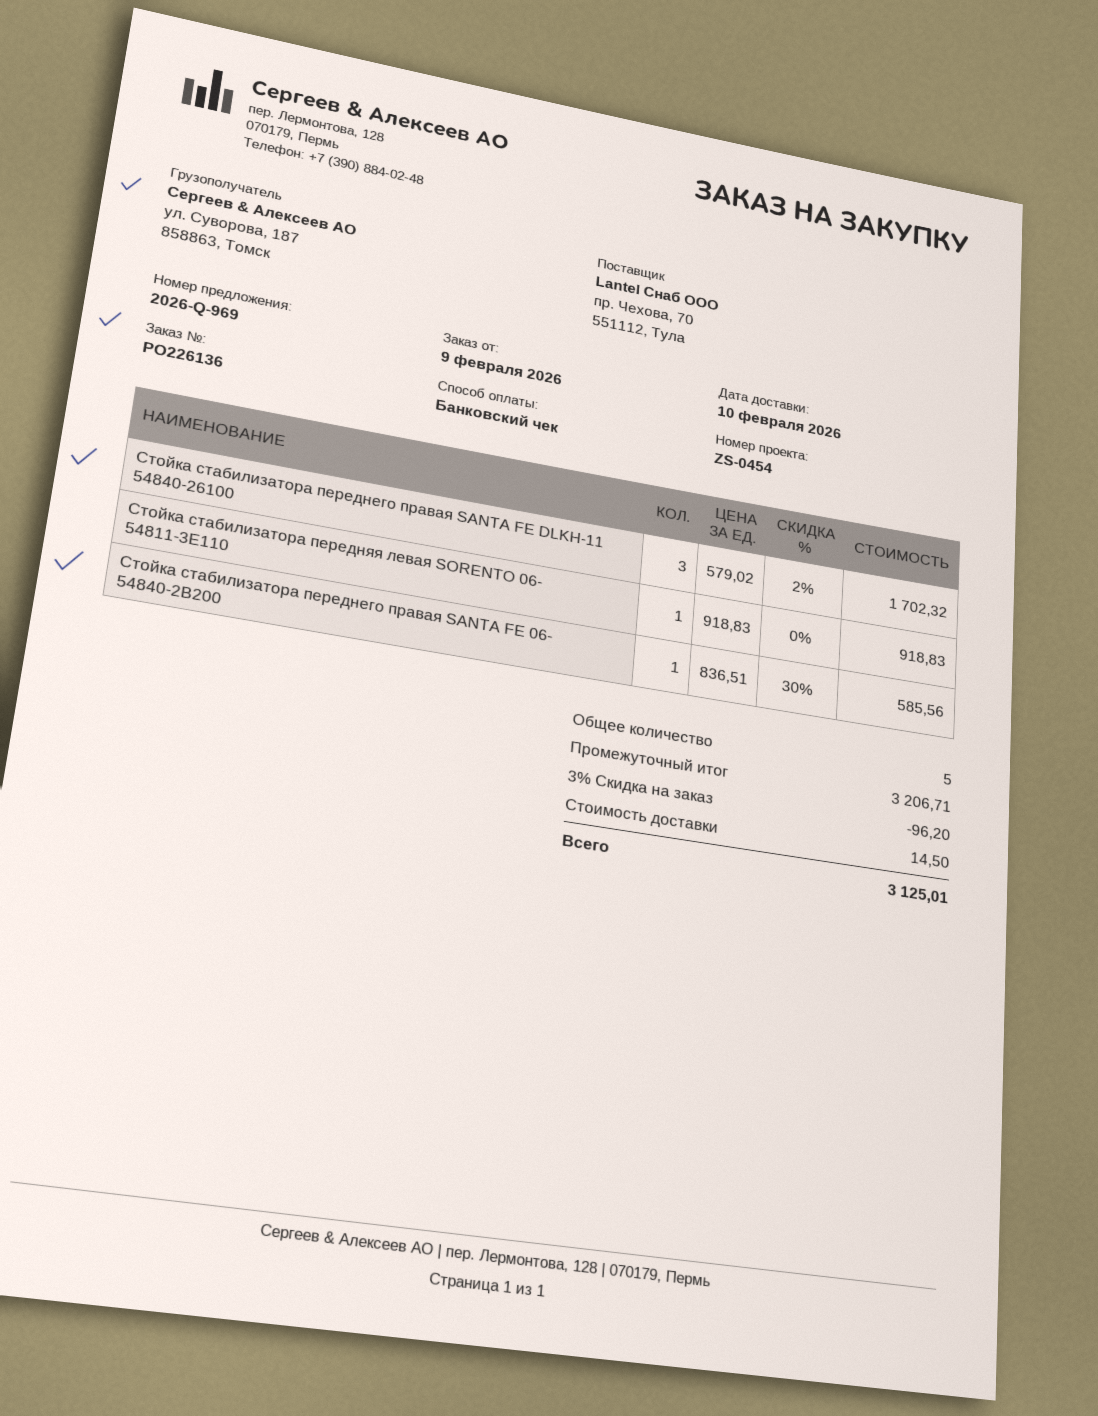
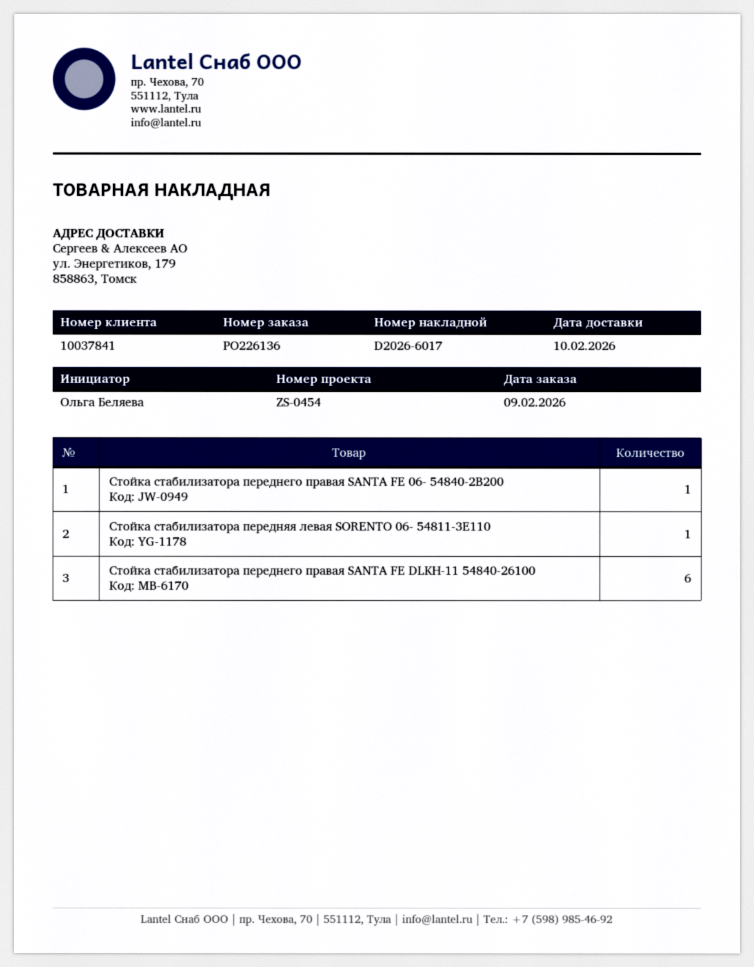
ship to: ул. Суворова, 187, 858863, Томск -> ул. Энергетиков, 179, 858863, Томск
Стойка стабилизатора переднего правая SANTA FE DLKH-11 54840-26100: 3 -> 6

